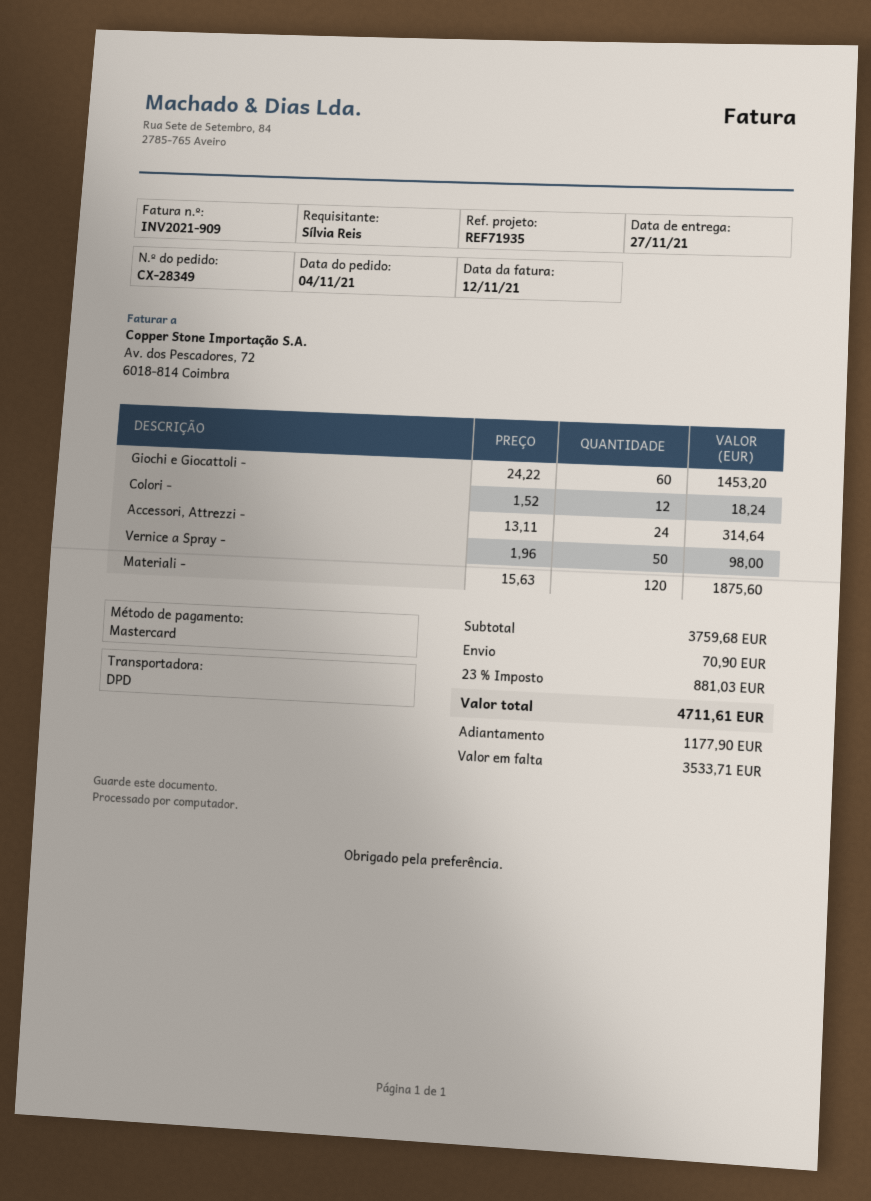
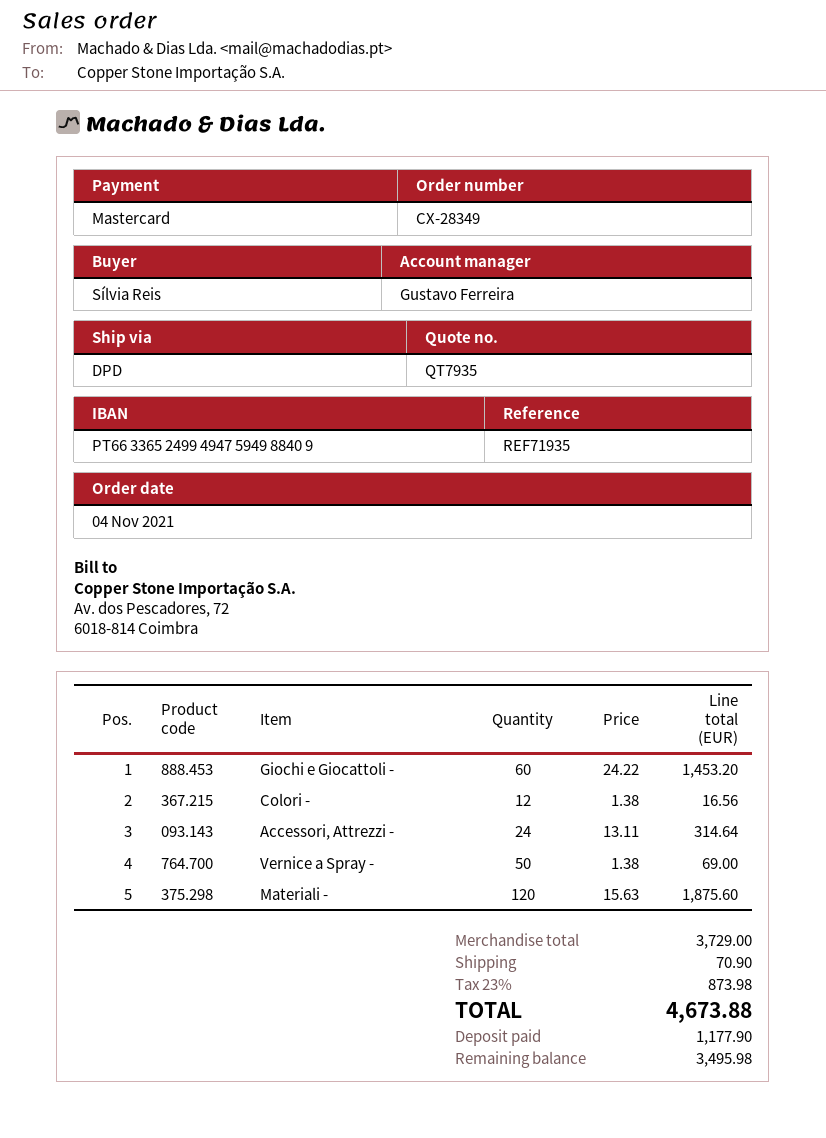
Colori -: 12 x 1.52 = 18.24 -> 12 x 1.38 = 16.56
Vernice a Spray -: 50 x 1.96 = 98.00 -> 50 x 1.38 = 69.00
subtotal: 3759.68 -> 3729.00
tax: 23% = 881.03 -> 23% = 873.98
total: 4711.61 -> 4673.88
balance: 3533.71 -> 3495.98

